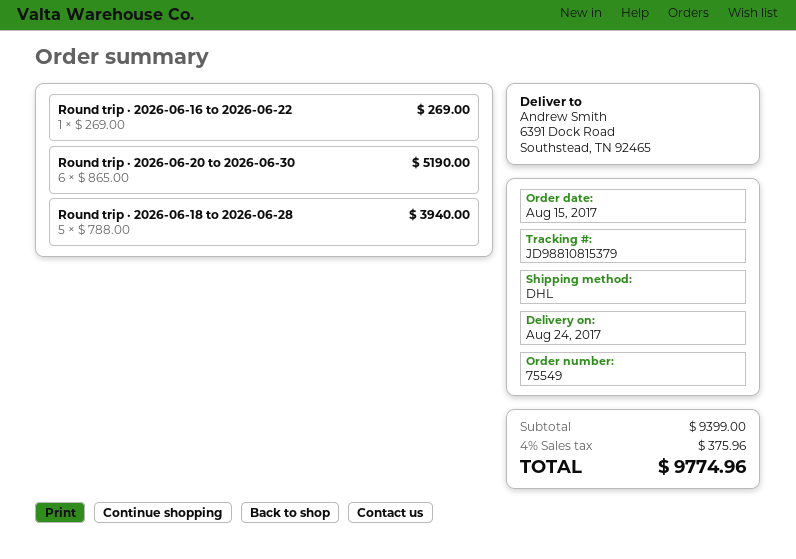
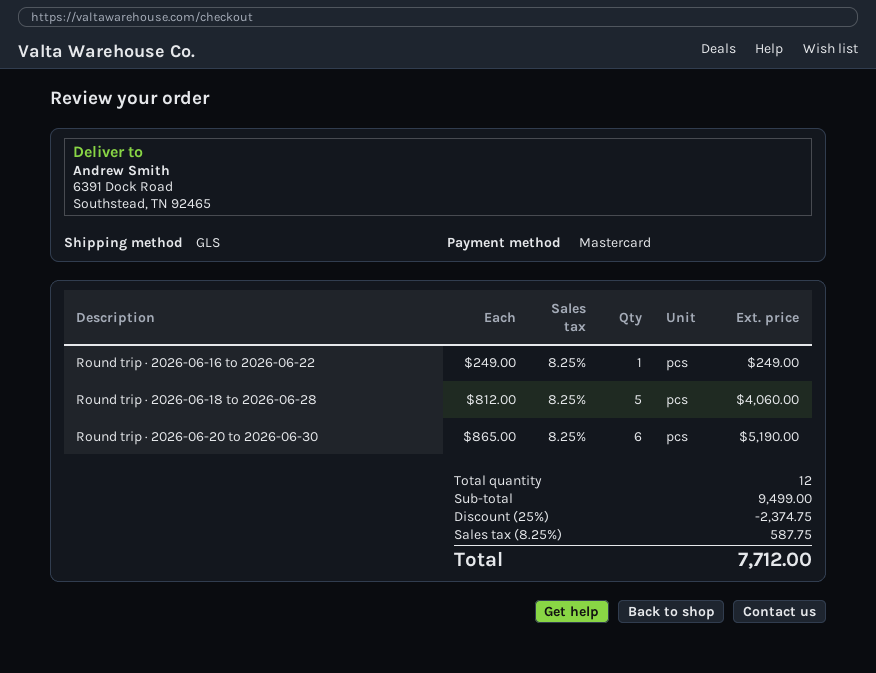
shipping method: DHL -> GLS
Round trip · 2026-06-16 to 2026-06-22: 1 x 269.00 = 269.00 -> 1 x 249.00 = 249.00
Round trip · 2026-06-18 to 2026-06-28: 5 x 788.00 = 3940.00 -> 5 x 812.00 = 4060.00
subtotal: 9399.00 -> 9499.00
discount: none -> 25% = 2374.75
tax: 4% = 375.96 -> 8.25% = 587.75
total: 9774.96 -> 7712.00

